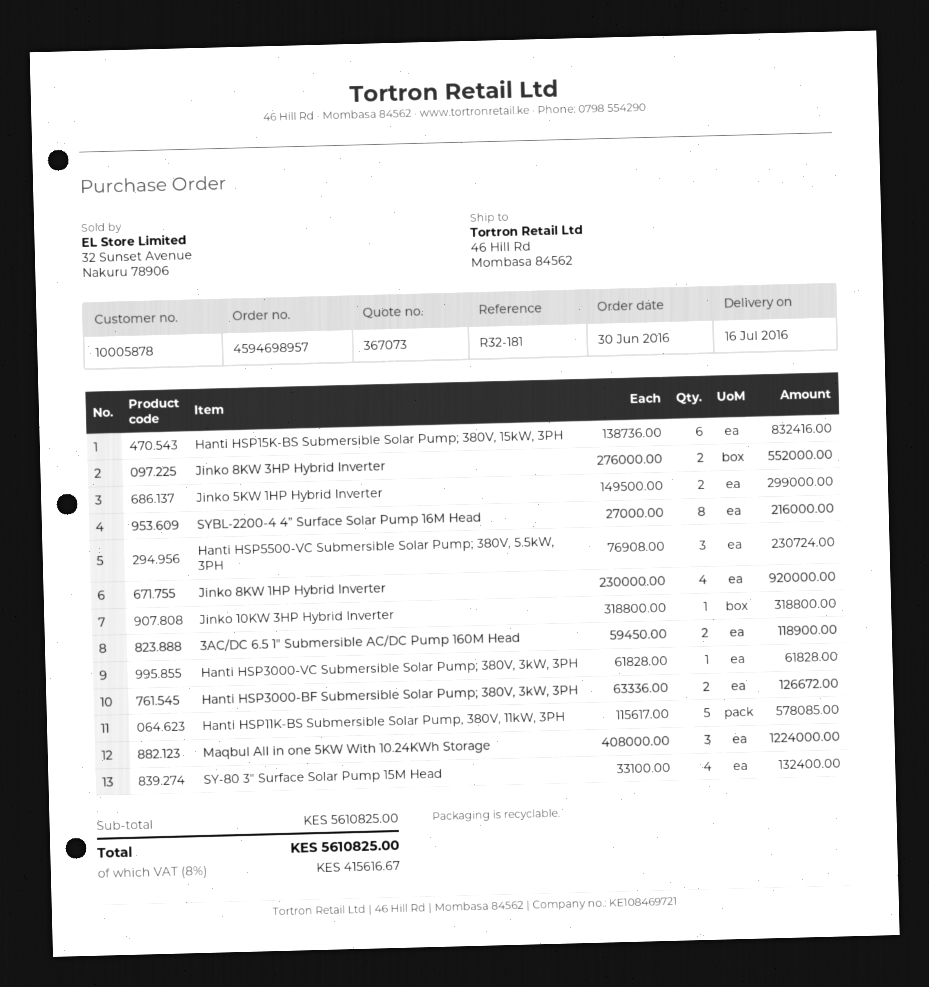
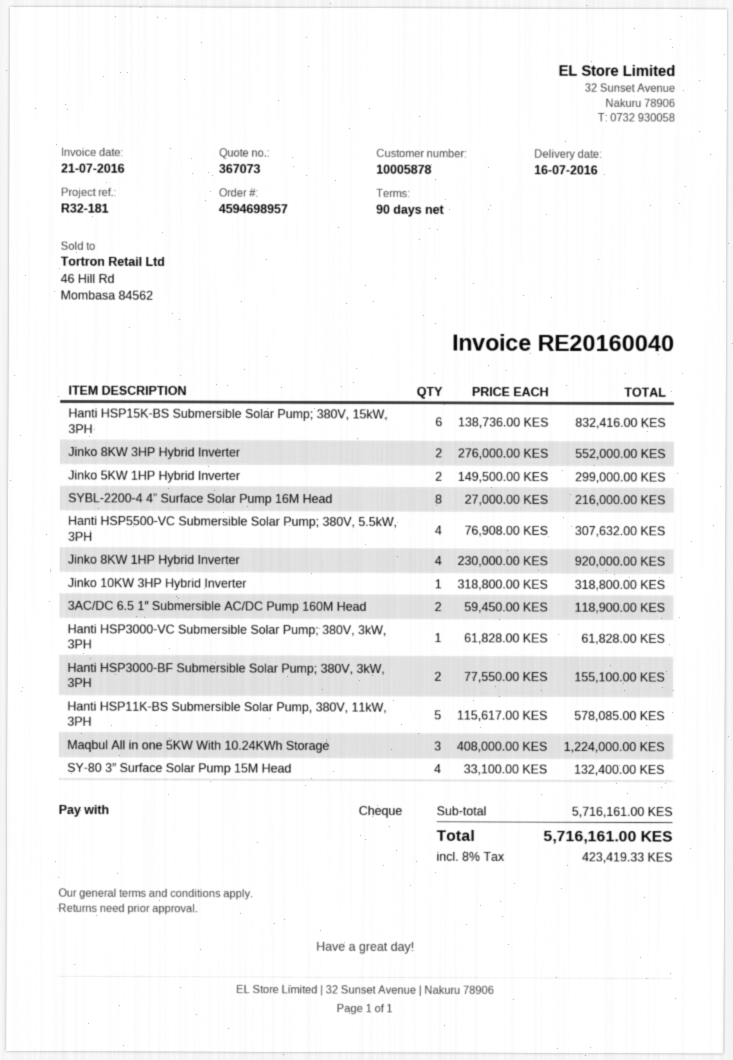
Hanti HSP5500-VC Submersible Solar Pump; 380V, 5.5kW, 3PH: 3 x 76908.00 = 230724.00 -> 4 x 76908.00 = 307632.00
Hanti HSP3000-BF Submersible Solar Pump; 380V, 3kW, 3PH: 2 x 63336.00 = 126672.00 -> 2 x 77550.00 = 155100.00
subtotal: 5610825.00 -> 5716161.00
tax: 8% = 415616.67 -> 8% = 423419.33
total: 5610825.00 -> 5716161.00

